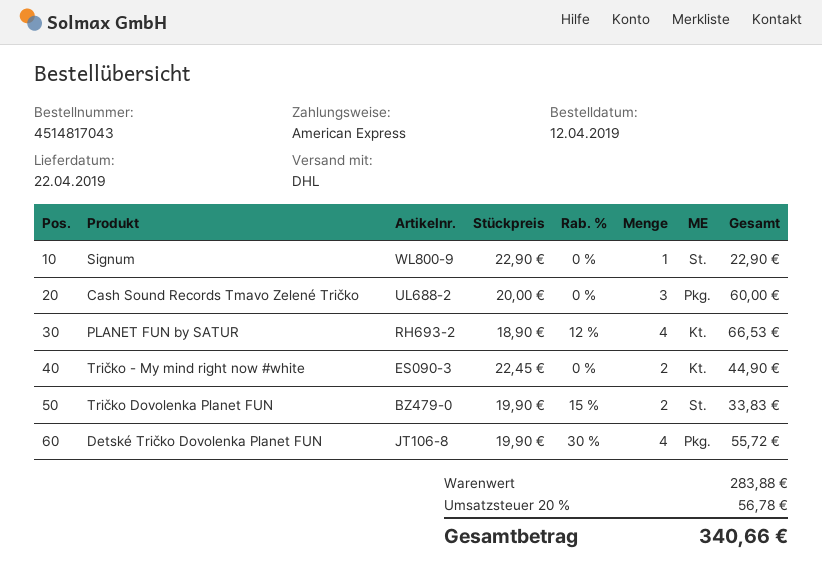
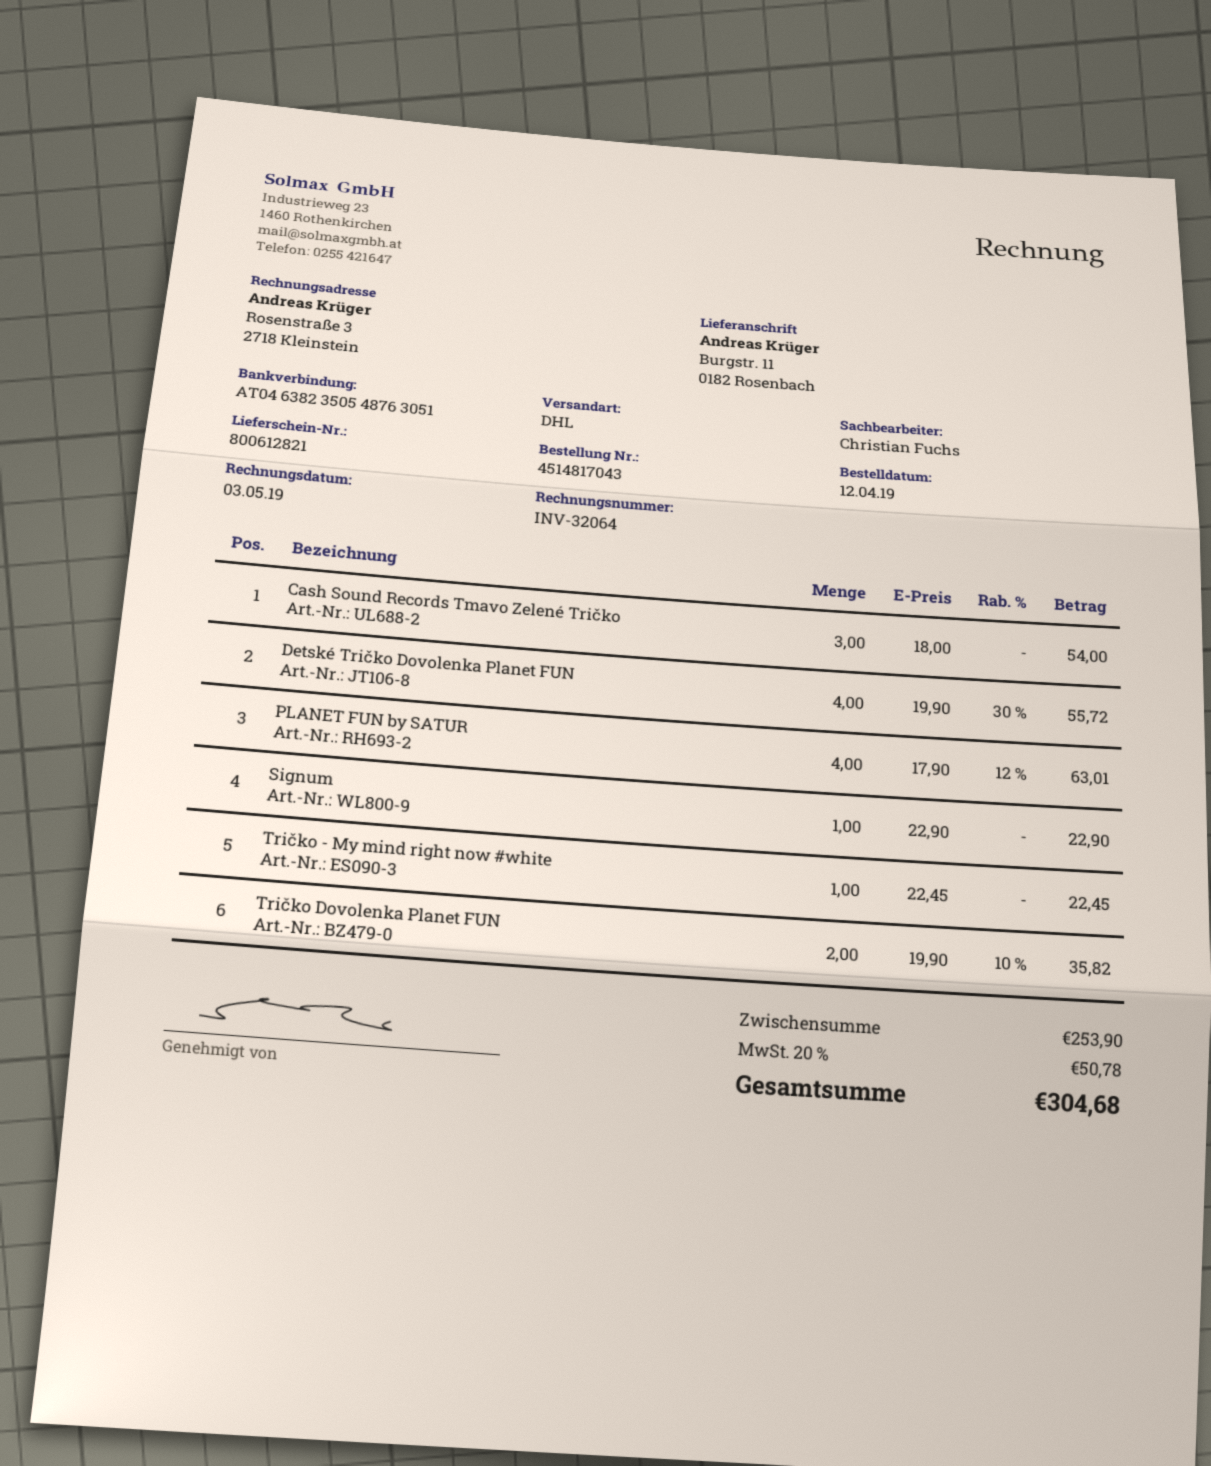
Cash Sound Records Tmavo Zelené Tričko: 3 x 20.00 = 60.00 -> 3 x 18.00 = 54.00
PLANET FUN by SATUR: 4 x 18.90 - 12% = 66.53 -> 4 x 17.90 - 12% = 63.01
Tričko - My mind right now #white: 2 x 22.45 = 44.90 -> 1 x 22.45 = 22.45
Tričko Dovolenka Planet FUN: 2 x 19.90 - 15% = 33.83 -> 2 x 19.90 - 10% = 35.82
subtotal: 283.88 -> 253.90
tax: 20% = 56.78 -> 20% = 50.78
total: 340.66 -> 304.68

